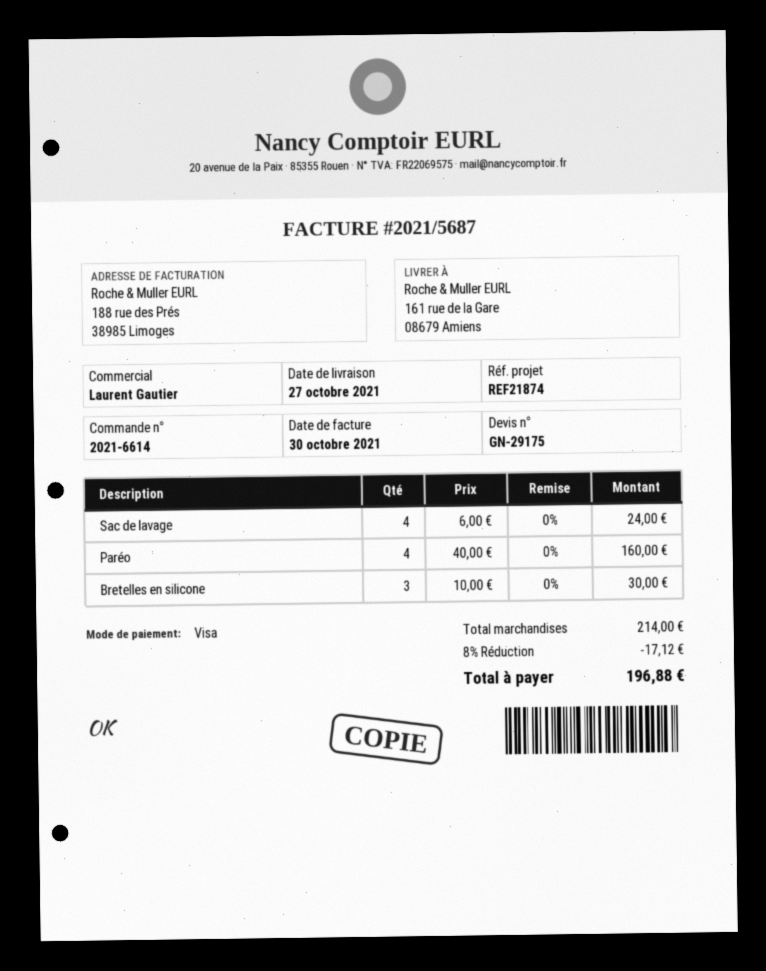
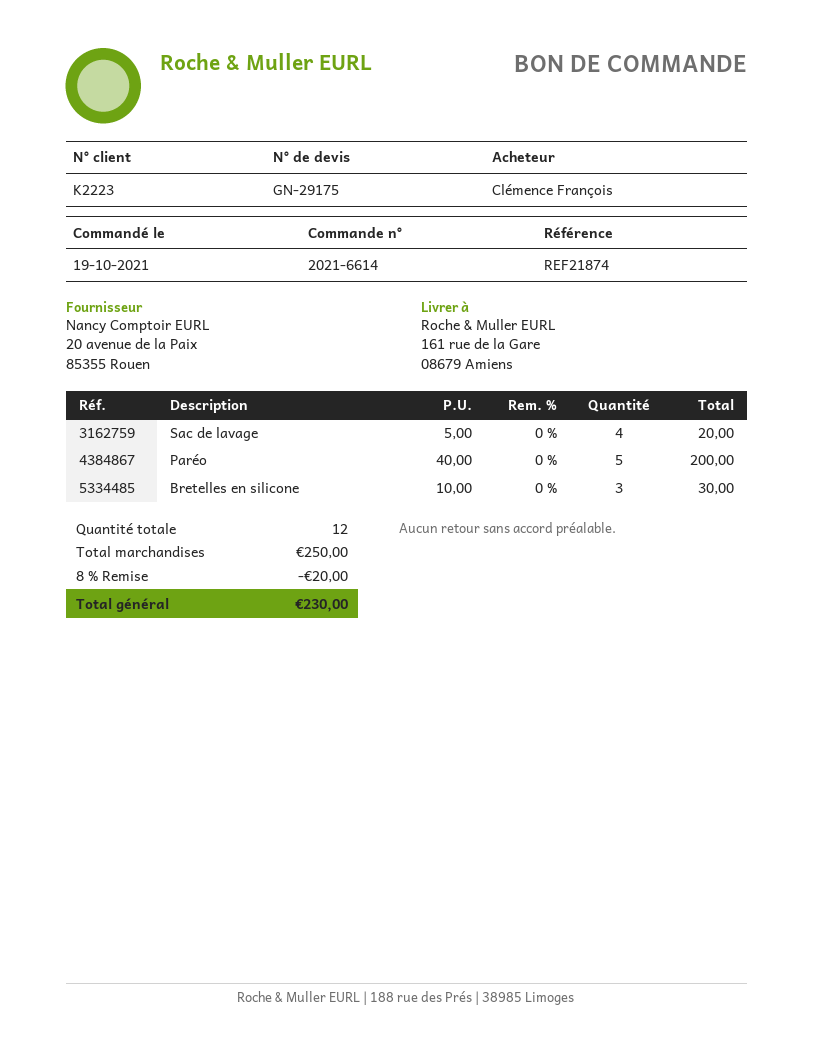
Sac de lavage: 4 x 6.00 = 24.00 -> 4 x 5.00 = 20.00
Paréo: 4 x 40.00 = 160.00 -> 5 x 40.00 = 200.00
subtotal: 214.00 -> 250.00
discount: 8% = 17.12 -> 8% = 20.00
total: 196.88 -> 230.00

